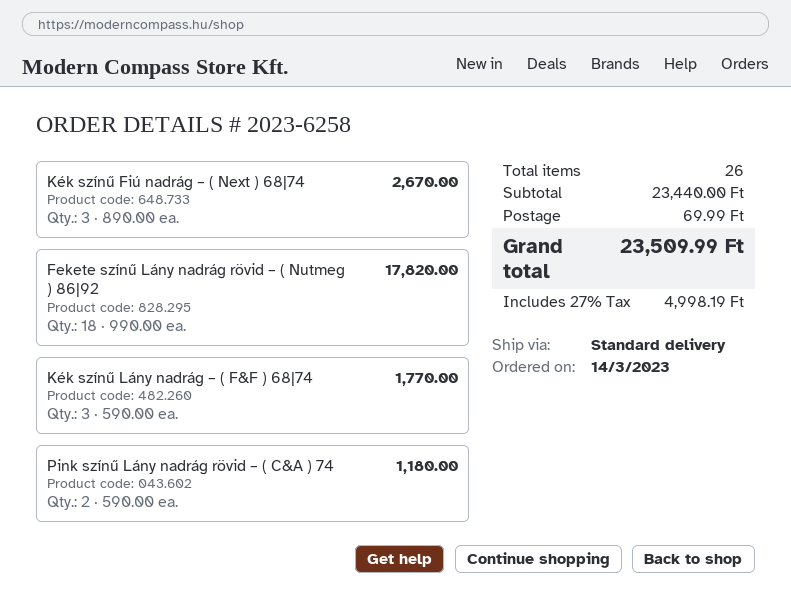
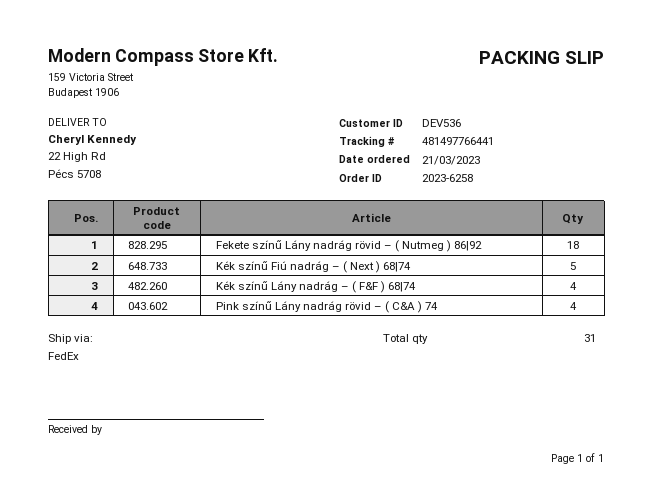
order date: 2023-03-14 -> 2023-03-21
shipping method: standard -> FedEx
Kék színű Fiú nadrág – ( Next ) 68|74: 3 -> 5
Kék színű Lány nadrág – ( F&F ) 68|74: 3 -> 4
Pink színű Lány nadrág rövid – ( C&A ) 74: 2 -> 4
total quantity: 26 -> 31

